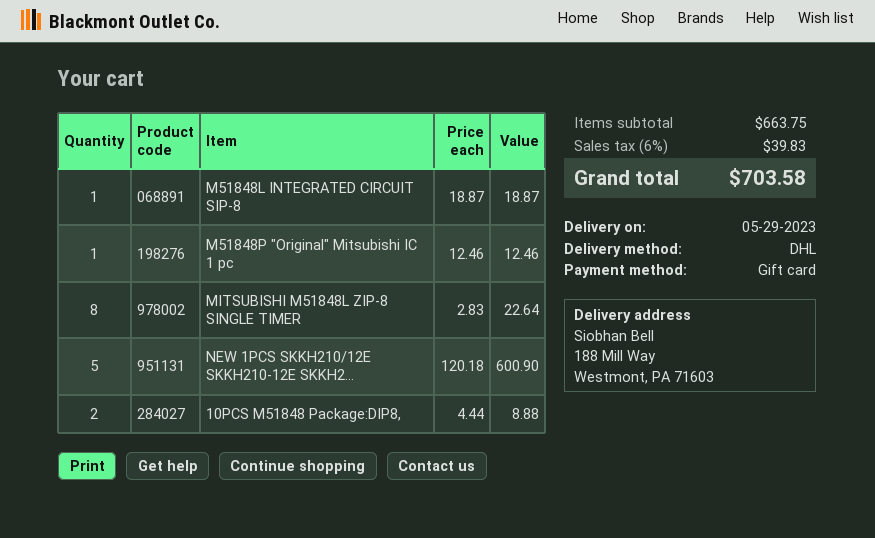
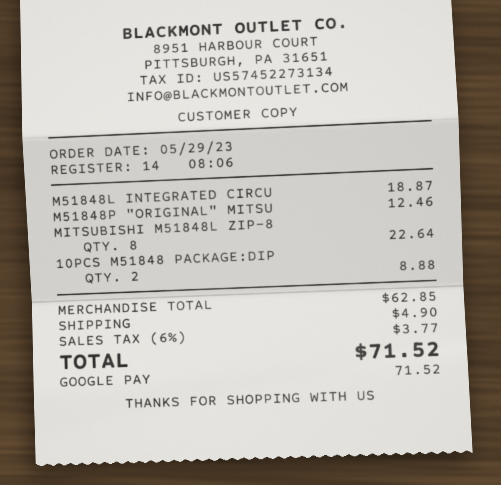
payment method: gift card -> Google Pay
NEW 1PCS SKKH210/12E SKKH210-12E SKKH2...: 5 for 600.90 -> none
subtotal: 663.75 -> 62.85
shipping: none -> 4.90
tax: 6% = 39.83 -> 6% = 3.77
total: 703.58 -> 71.52

